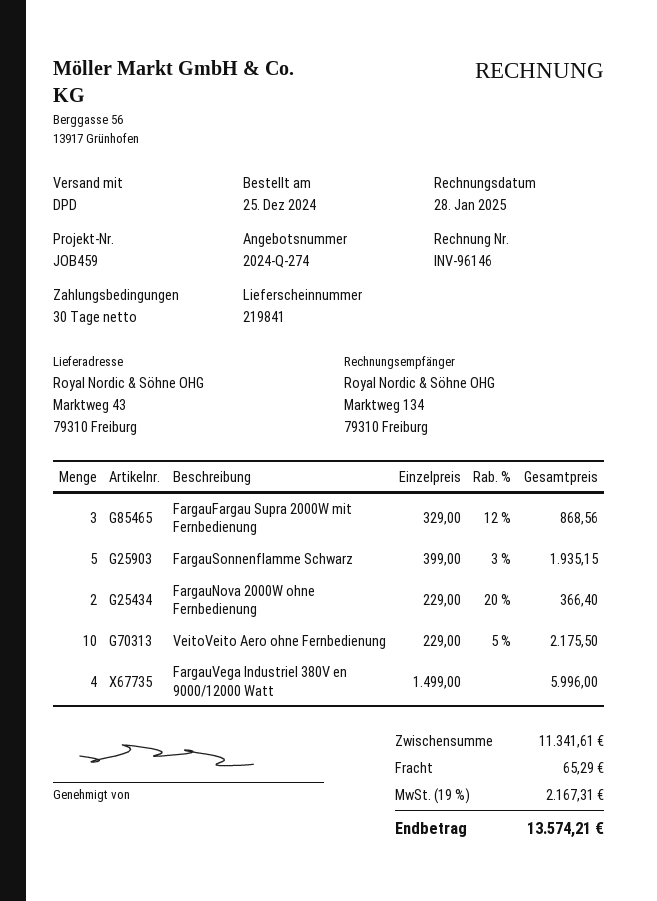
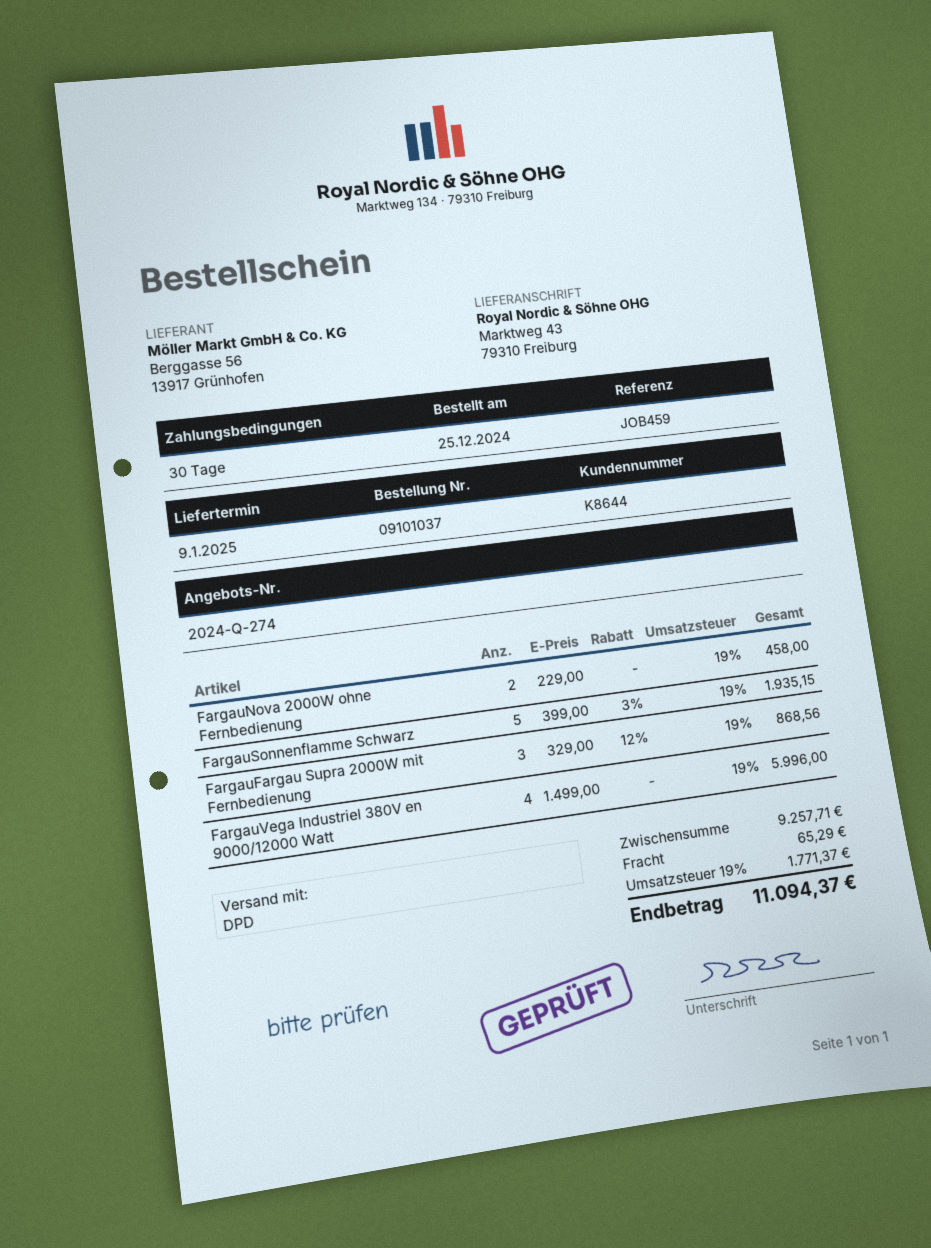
FargauNova 2000W ohne Fernbedienung: 2 x 229.00 - 20% = 366.40 -> 2 x 229.00 = 458.00
VeitoVeito Aero ohne Fernbedienung: 10 x 229.00 - 5% = 2175.50 -> none
subtotal: 11341.61 -> 9257.71
tax: 19% = 2167.31 -> 19% = 1771.37
total: 13574.21 -> 11094.37

